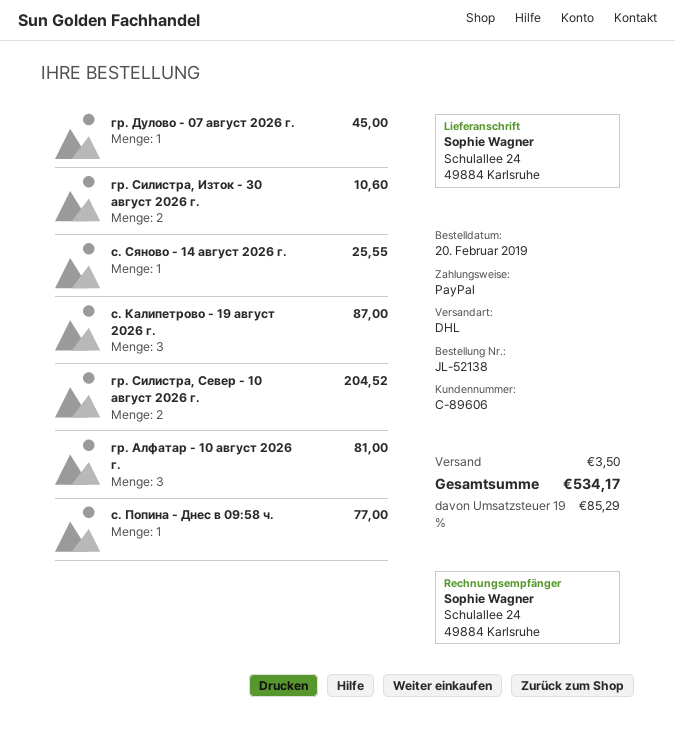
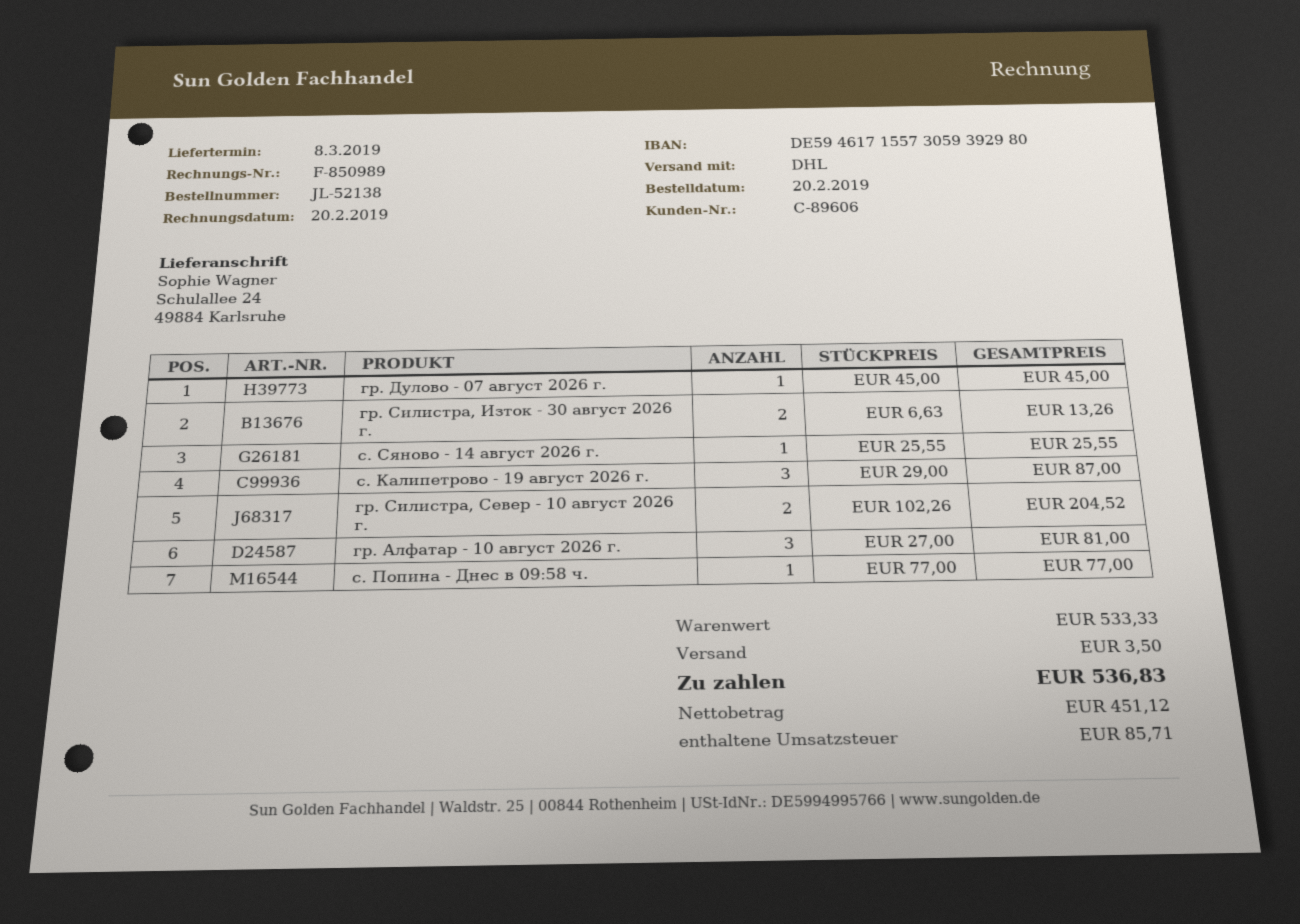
гр. Силистра, Изток - 30 август 2026 г.: 2 for 10.60 -> 2 for 13.26
tax: 85.29 -> 85.71
total: 534.17 -> 536.83

